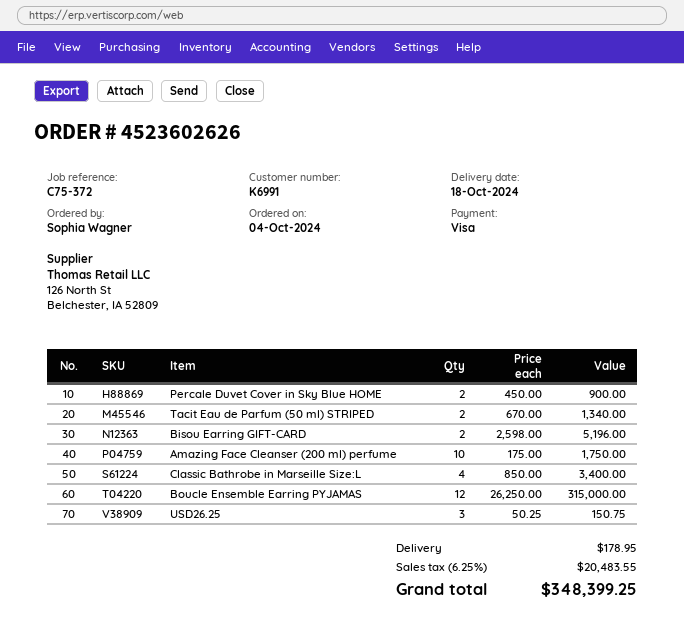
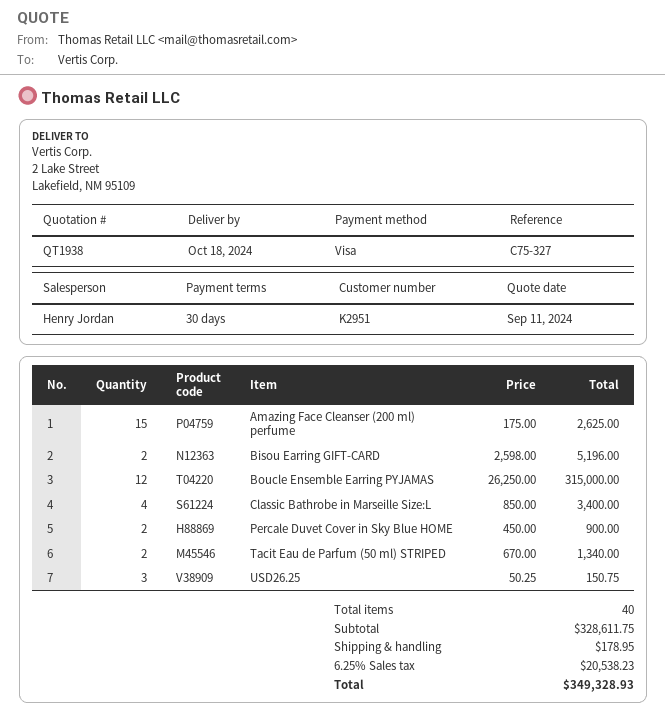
customer number: K6991 -> K2951
reference: C75-372 -> C75-327
Amazing Face Cleanser (200 ml) perfume: 10 x 175.00 = 1750.00 -> 15 x 175.00 = 2625.00
tax: 6.25% = 20483.55 -> 6.25% = 20538.23
total: 348399.25 -> 349328.93

